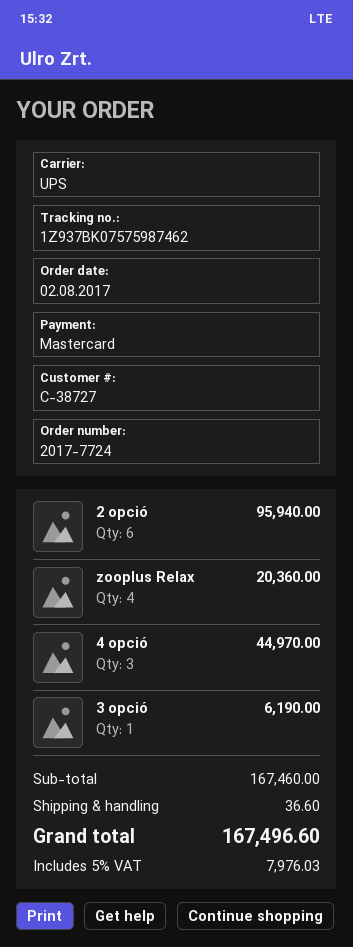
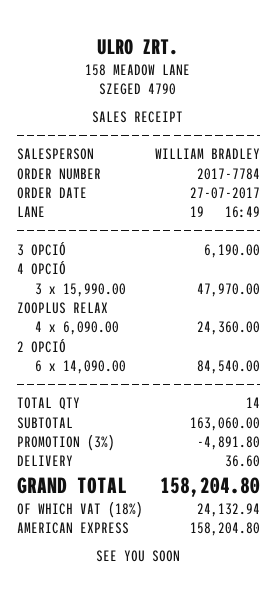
order number: 2017-7724 -> 2017-7784
order date: 2017-08-02 -> 2017-07-27
payment method: Mastercard -> American Express
2 opció: 6 for 95940.00 -> 6 for 84540.00
zooplus Relax: 4 for 20360.00 -> 4 for 24360.00
4 opció: 3 for 44970.00 -> 3 for 47970.00
subtotal: 167460.00 -> 163060.00
discount: none -> 3% = 4891.80
tax: 5% = 7976.03 -> 18% = 24132.94
total: 167496.60 -> 158204.80

